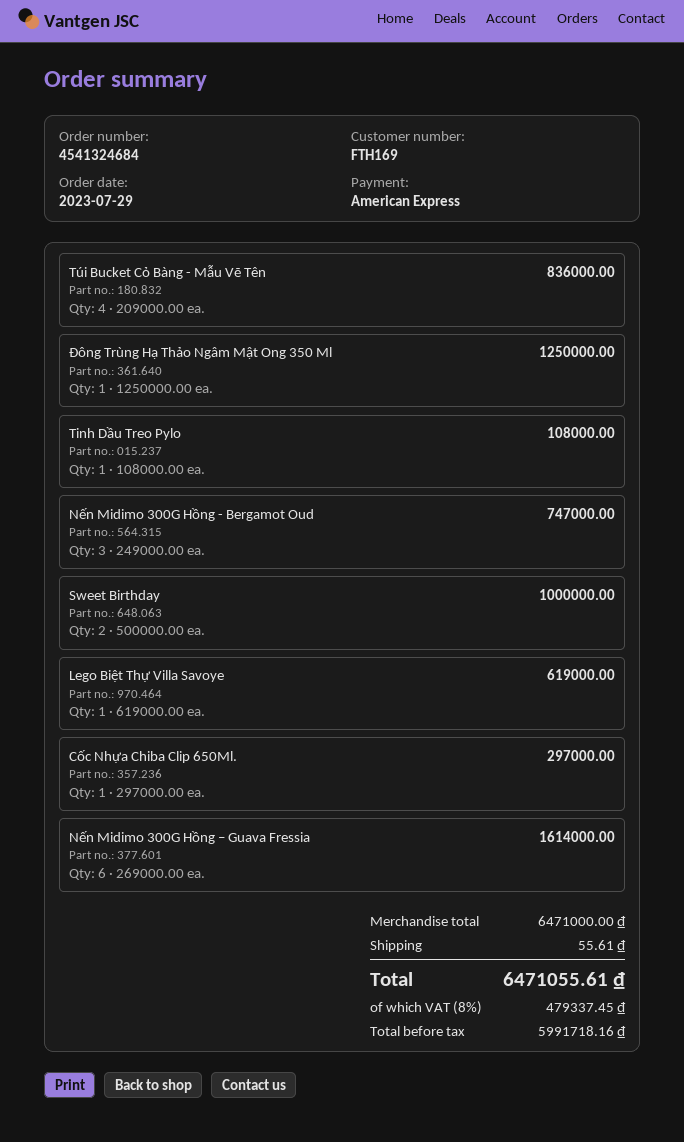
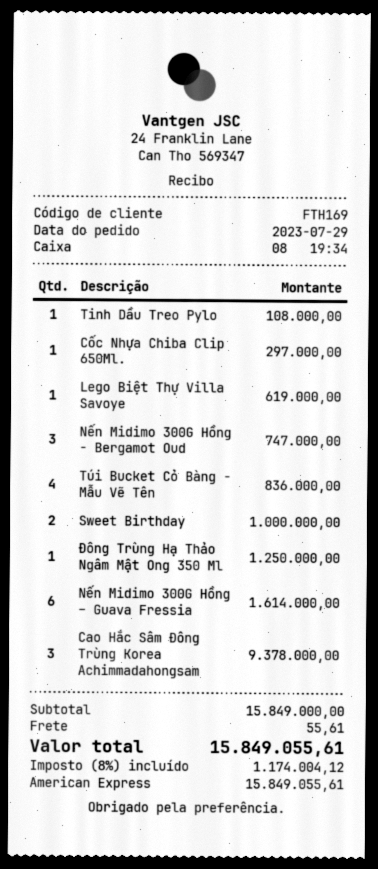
Cao Hắc Sâm Đông Trùng Korea Achimmadahongsam: none -> 3 for 9378000.00
subtotal: 6471000.00 -> 15849000.00
tax: 8% = 479337.45 -> 8% = 1174004.12
total: 6471055.61 -> 15849055.61

